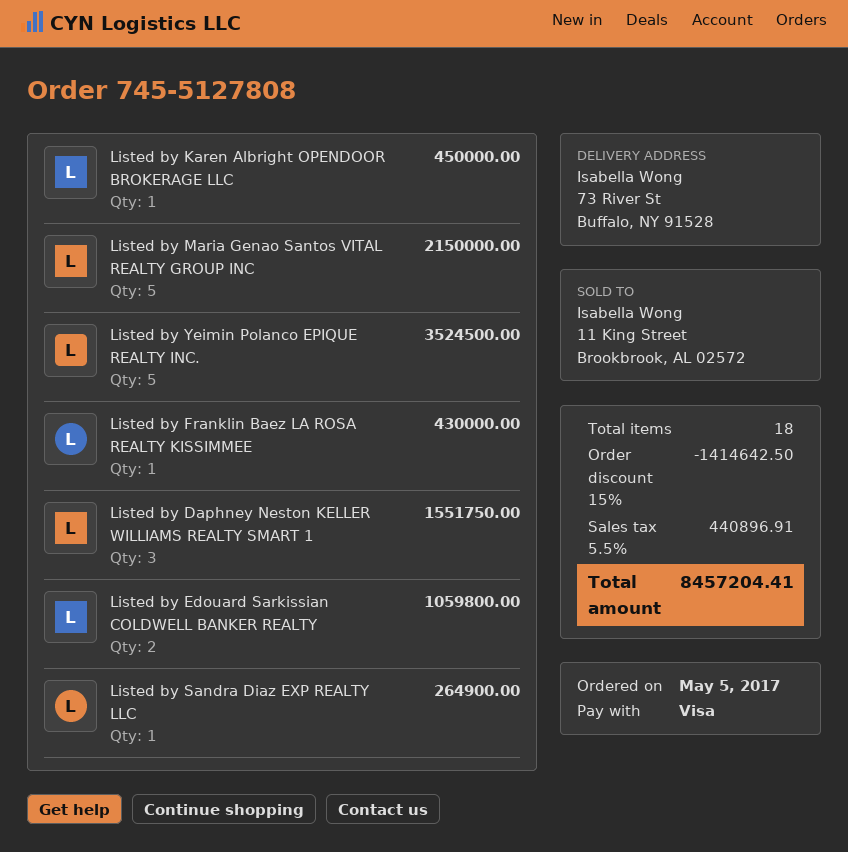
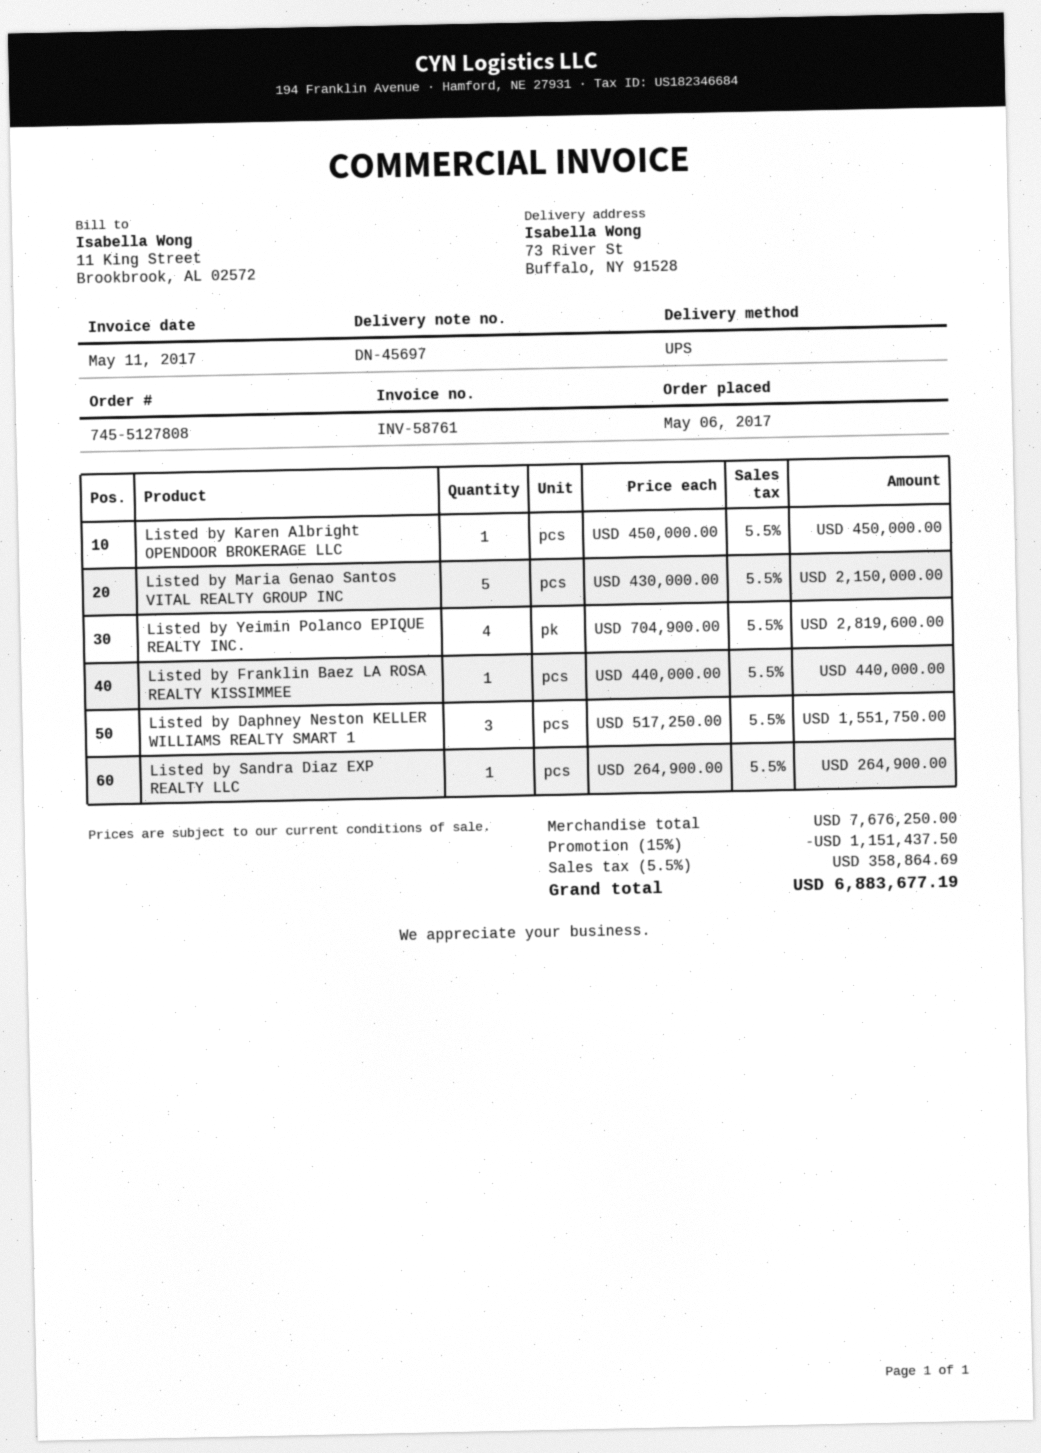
order date: 2017-05-05 -> 2017-05-06
Listed by Yeimin Polanco EPIQUE REALTY INC.: 5 for 3524500.00 -> 4 for 2819600.00
Listed by Franklin Baez LA ROSA REALTY KISSIMMEE: 1 for 430000.00 -> 1 for 440000.00
Listed by Edouard Sarkissian COLDWELL BANKER REALTY: 2 for 1059800.00 -> none
discount: 15% = 1414642.50 -> 15% = 1151437.50
tax: 5.5% = 440896.91 -> 5.5% = 358864.69
total: 8457204.41 -> 6883677.19

